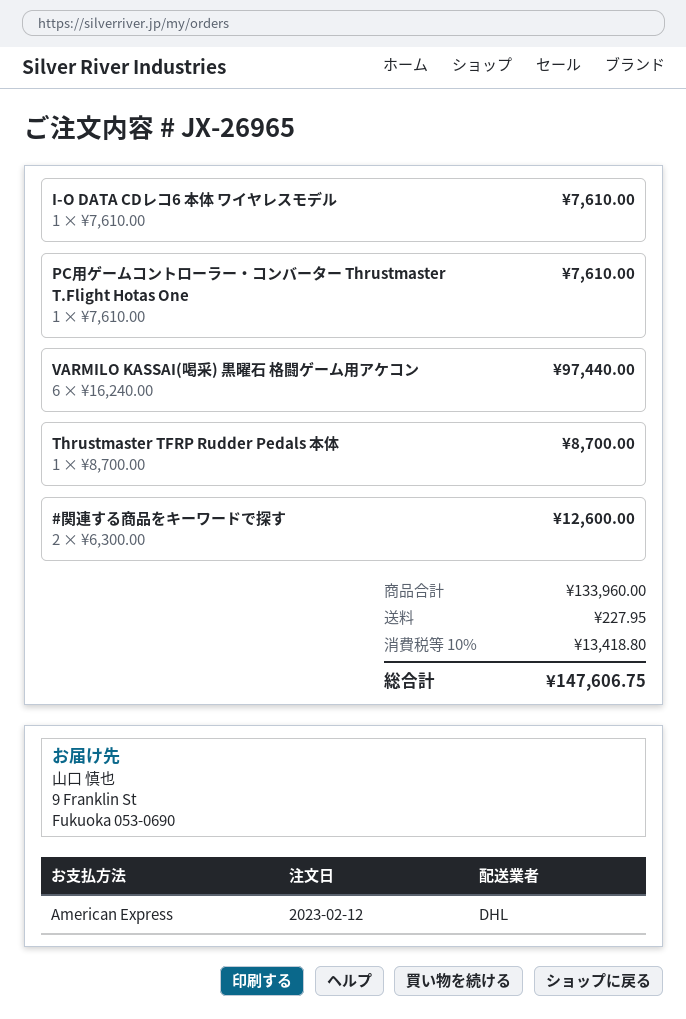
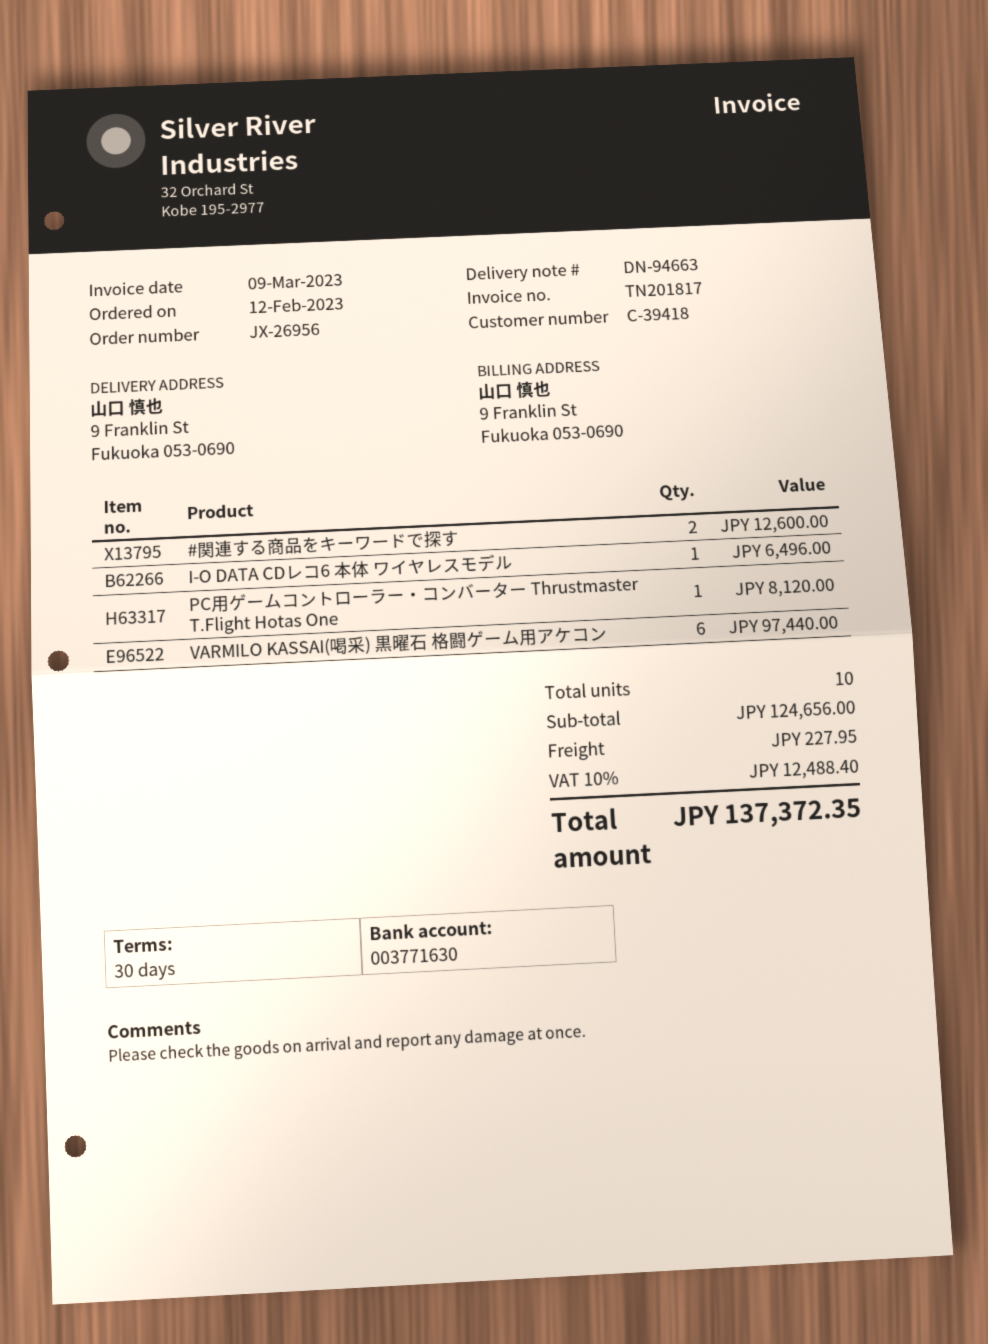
order number: JX-26965 -> JX-26956
I-O DATA CDレコ6 本体 ワイヤレスモデル: 1 for 7610.00 -> 1 for 6496.00
PC用ゲームコントローラー・コンバーター Thrustmaster T.Flight Hotas One: 1 for 7610.00 -> 1 for 8120.00
Thrustmaster TFRP Rudder Pedals 本体: 1 for 8700.00 -> none
subtotal: 133960.00 -> 124656.00
tax: 10% = 13418.80 -> 10% = 12488.40
total: 147606.75 -> 137372.35

